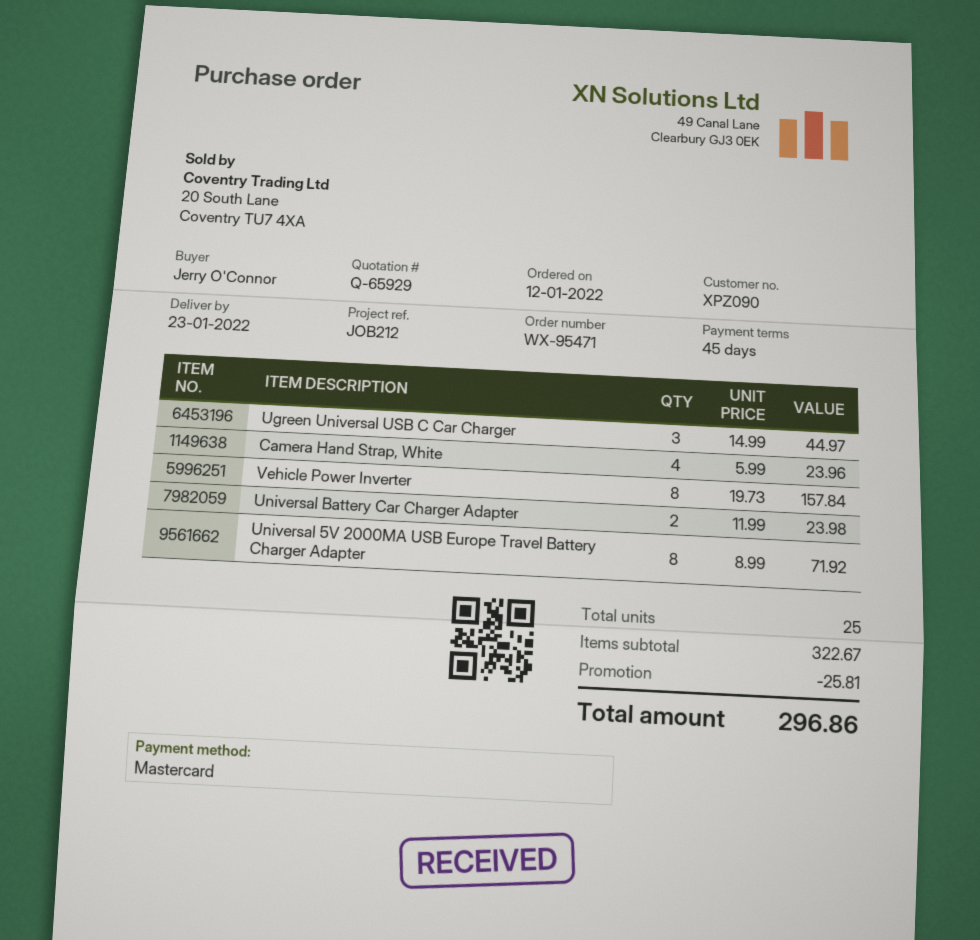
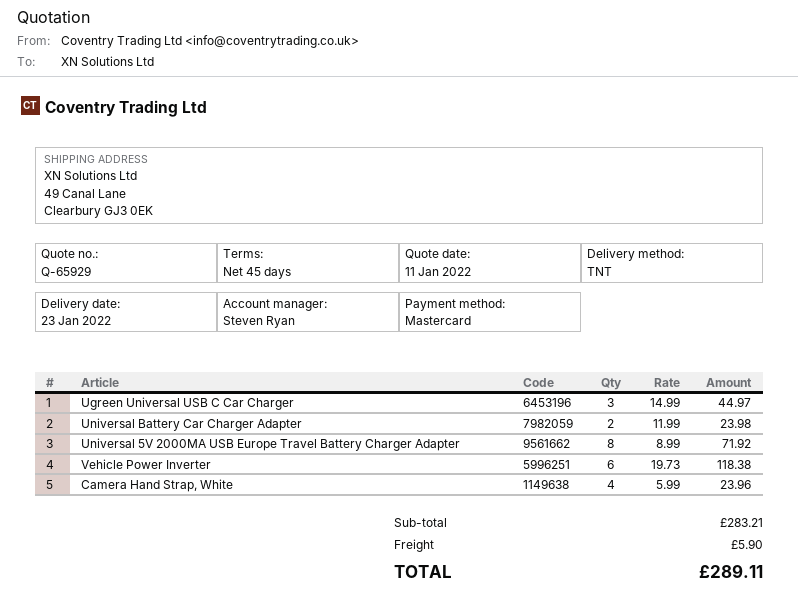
Vehicle Power Inverter: 8 x 19.73 = 157.84 -> 6 x 19.73 = 118.38
subtotal: 322.67 -> 283.21
discount: 25.81 -> none
shipping: none -> 5.90
total: 296.86 -> 289.11

